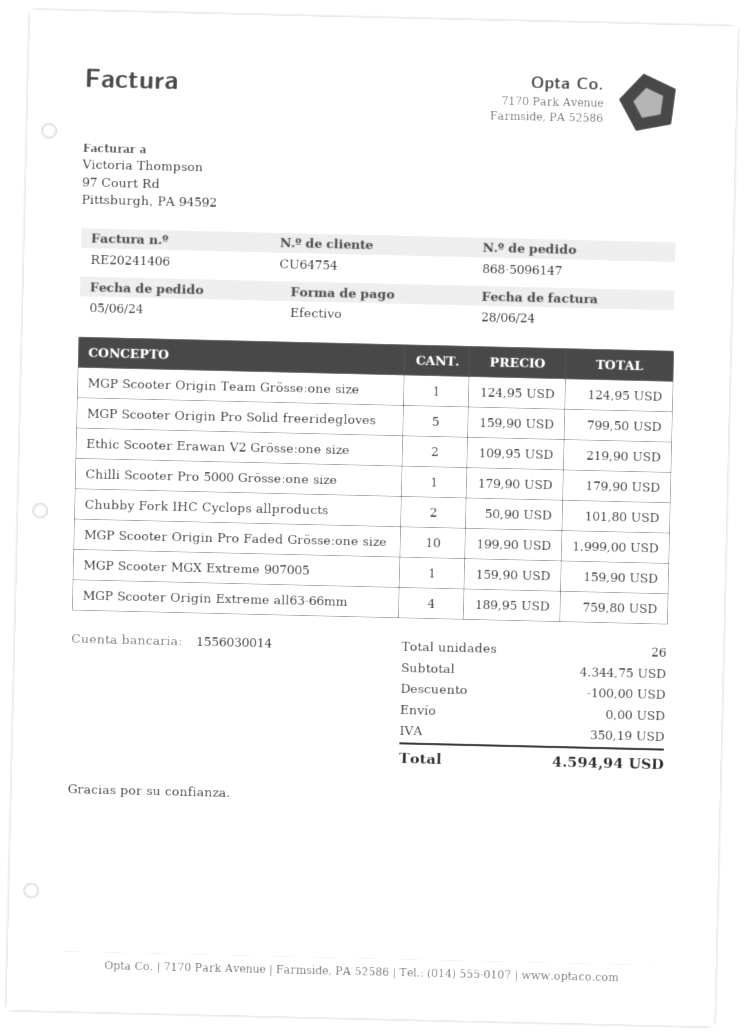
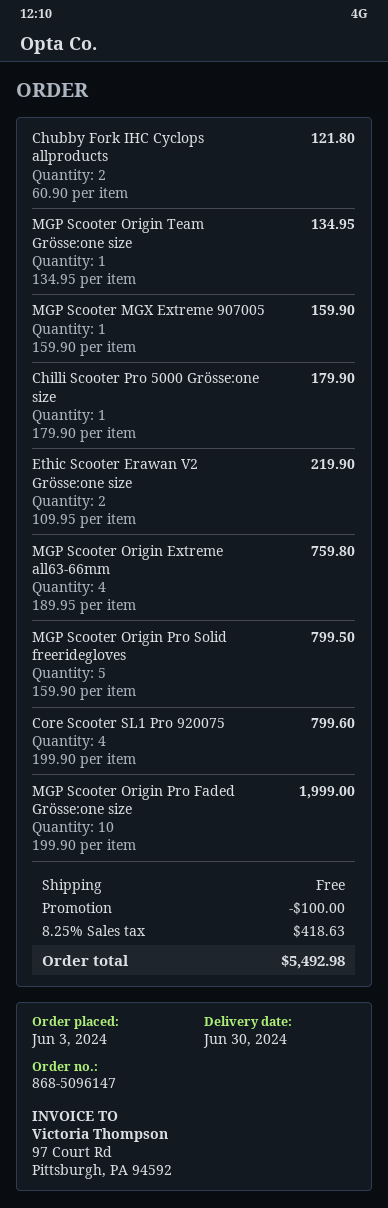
order date: 2024-06-05 -> 2024-06-03
MGP Scooter Origin Team Grösse:one size: 1 x 124.95 = 124.95 -> 1 x 134.95 = 134.95
Chubby Fork IHC Cyclops allproducts: 2 x 50.90 = 101.80 -> 2 x 60.90 = 121.80
Core Scooter SL1 Pro 920075: none -> 4 x 199.90 = 799.60
tax: 350.19 -> 418.63
total: 4594.94 -> 5492.98

